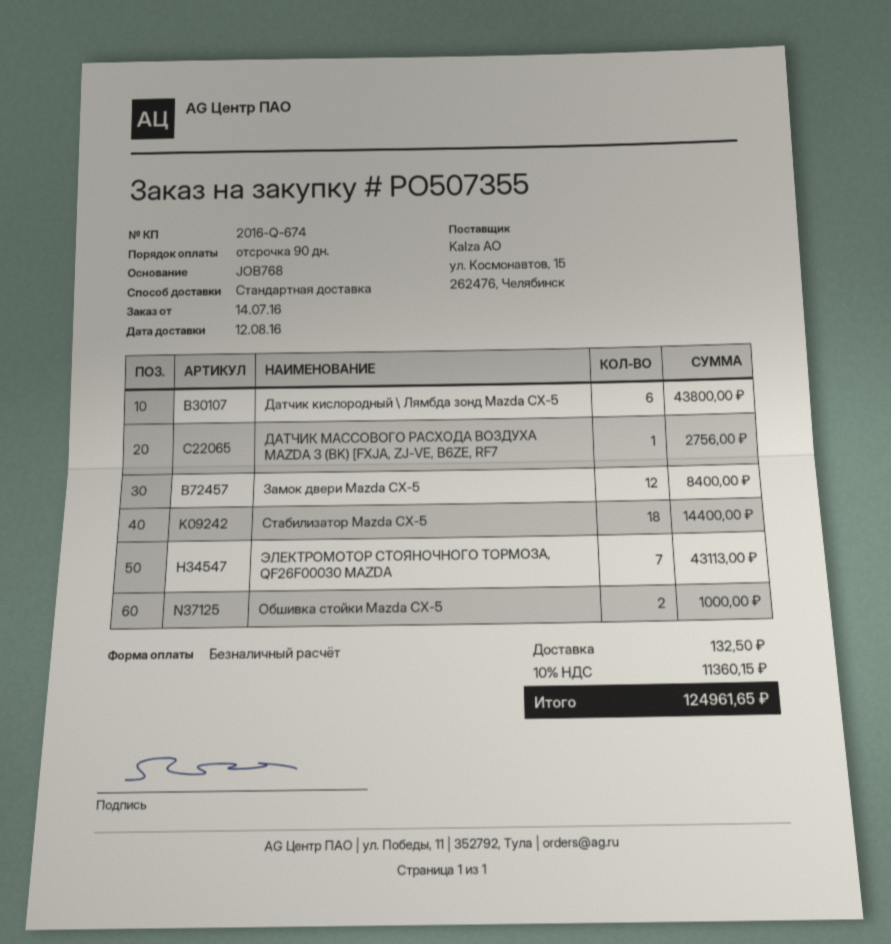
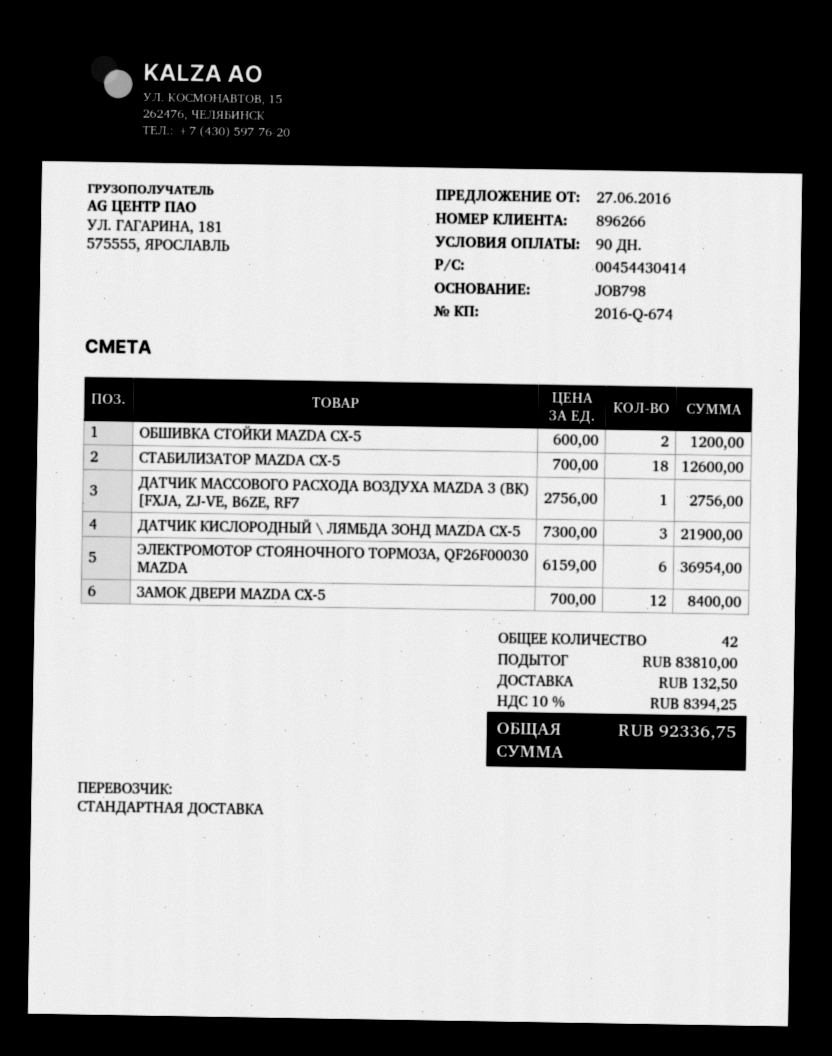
reference: JOB768 -> JOB798
Датчик кислородный \ Лямбда зонд Mazda CX-5: 6 for 43800.00 -> 3 for 21900.00
Стабилизатор Mazda CX-5: 18 for 14400.00 -> 18 for 12600.00
ЭЛЕКТРОМОТОР СТОЯНОЧНОГО ТОРМОЗА, QF26F00030 MAZDA: 7 for 43113.00 -> 6 for 36954.00
Обшивка стойки Mazda CX-5: 2 for 1000.00 -> 2 for 1200.00
tax: 10% = 11360.15 -> 10% = 8394.25
total: 124961.65 -> 92336.75

